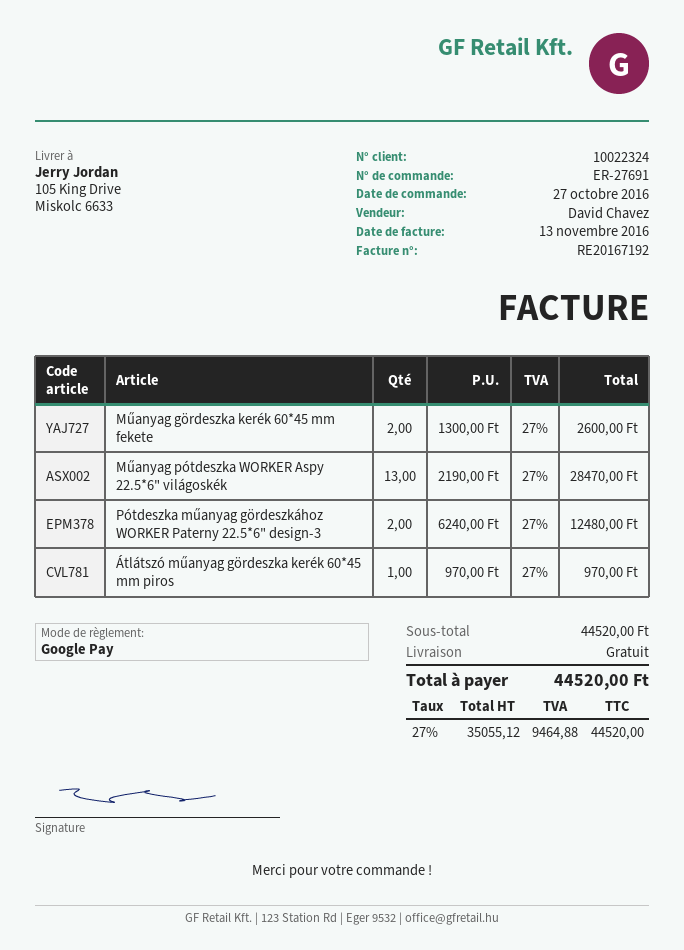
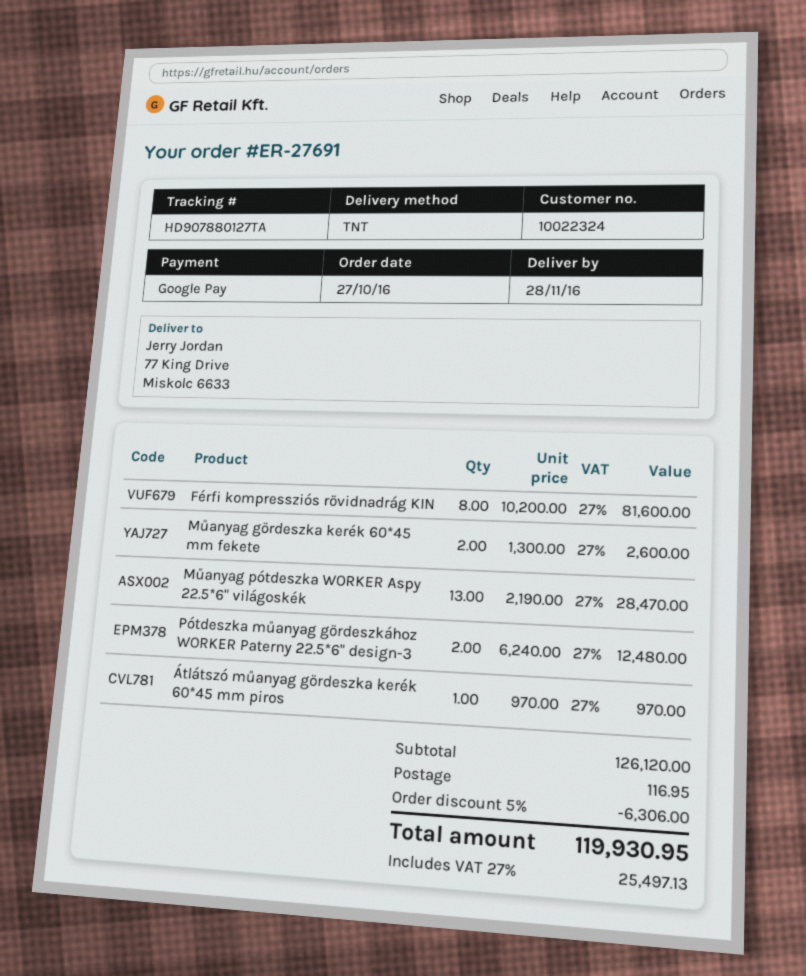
ship to: 105 King Drive, Miskolc 6633 -> 77 King Drive, Miskolc 6633
Férfi kompressziós rövidnadrág KIN: none -> 8 x 10200.00 = 81600.00
subtotal: 44520.00 -> 126120.00
discount: none -> 5% = 6306.00
shipping: 0.00 -> 116.95
tax: 27% = 9464.88 -> 27% = 25497.13
total: 44520.00 -> 119930.95

